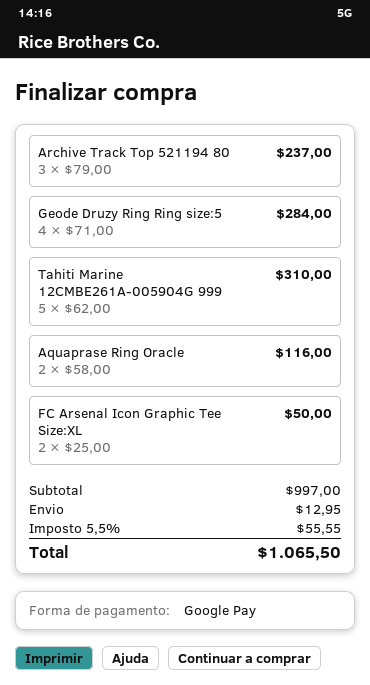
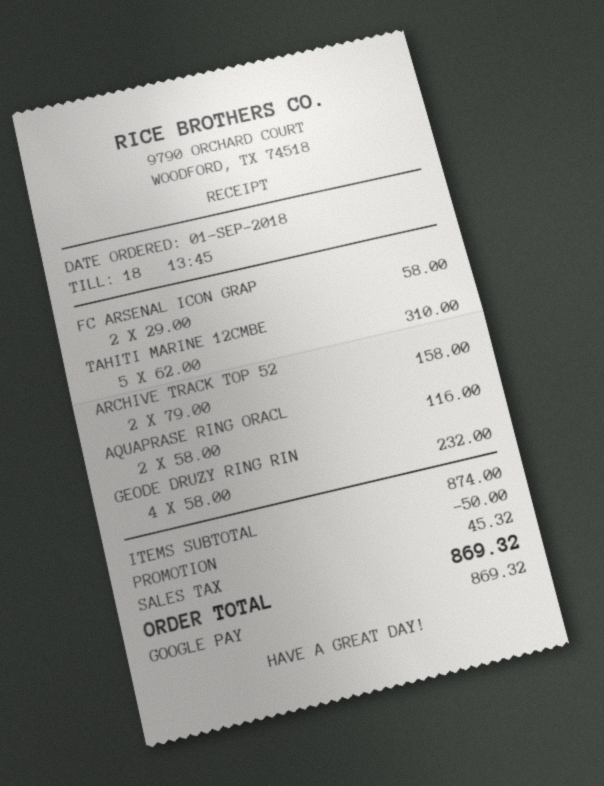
Archive Track Top 521194 80: 3 x 79.00 = 237.00 -> 2 x 79.00 = 158.00
Geode Druzy Ring Ring size:5: 4 x 71.00 = 284.00 -> 4 x 58.00 = 232.00
FC Arsenal Icon Graphic Tee Size:XL: 2 x 25.00 = 50.00 -> 2 x 29.00 = 58.00
subtotal: 997.00 -> 874.00
discount: none -> 50.00
shipping: 12.95 -> none
tax: 55.55 -> 45.32
total: 1065.50 -> 869.32

